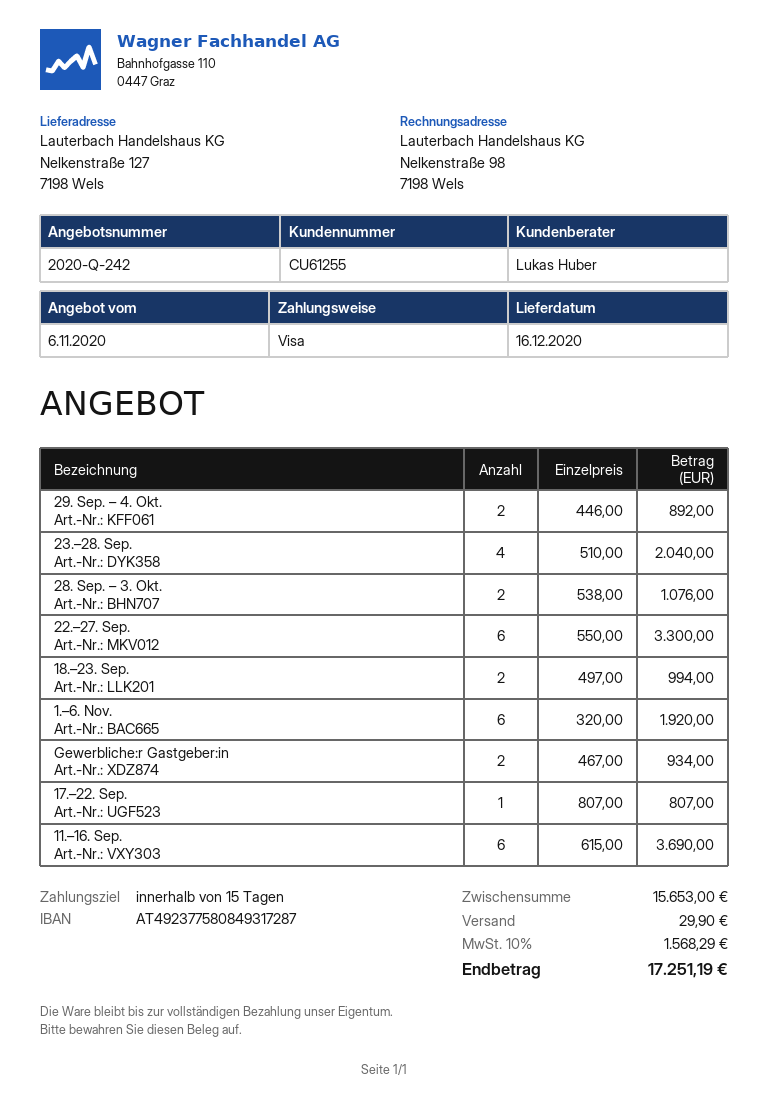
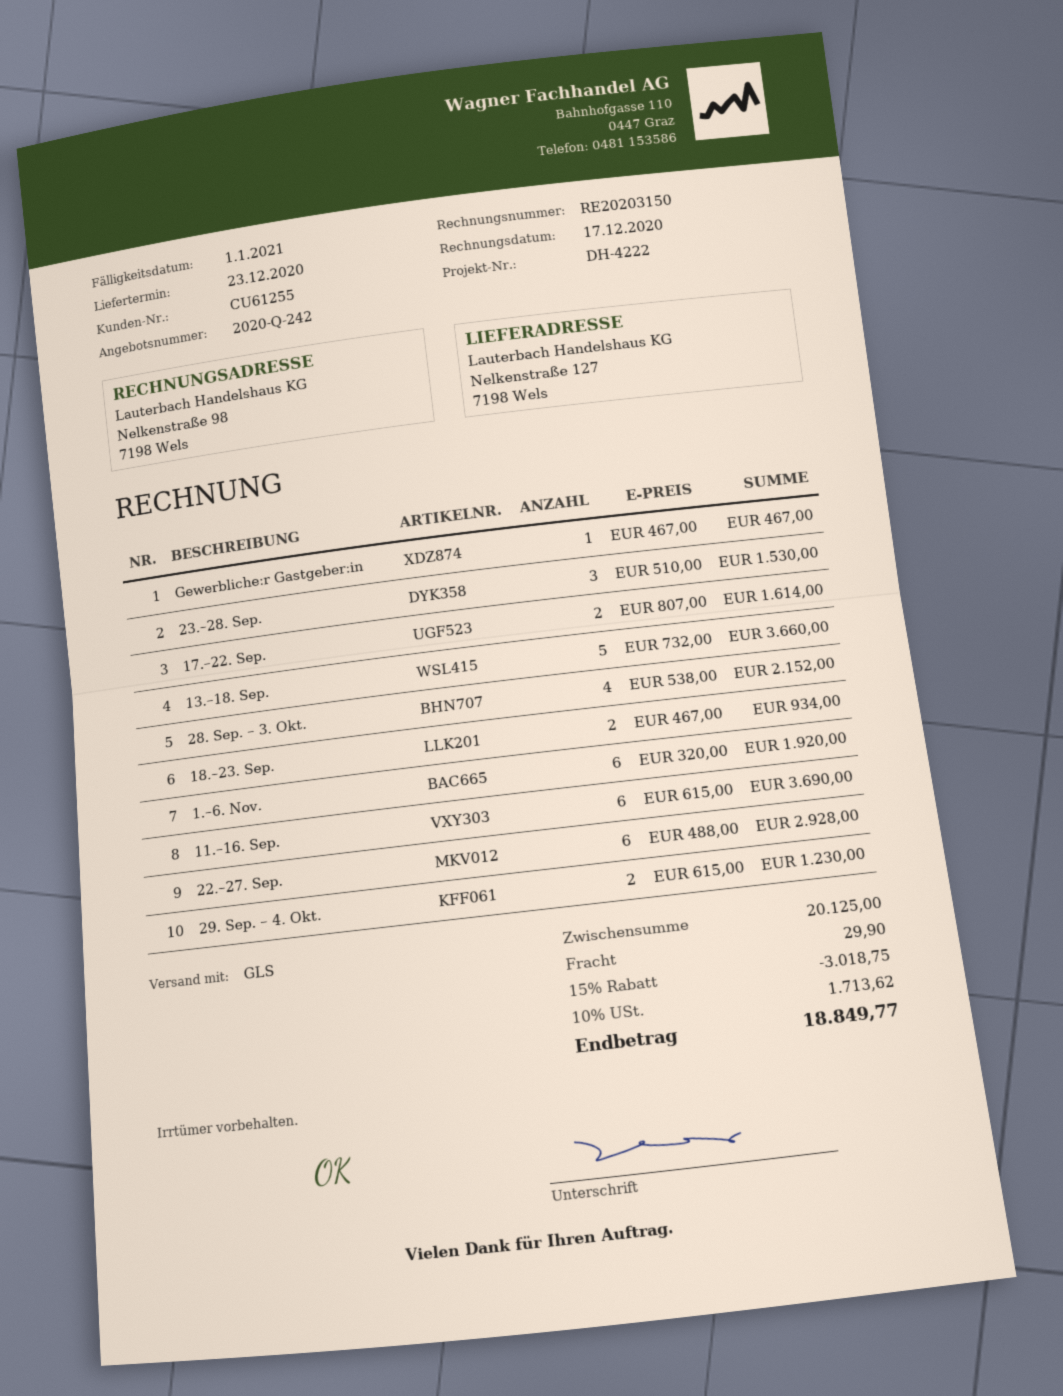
delivery date: 2020-12-16 -> 2020-12-23
29. Sep. – 4. Okt.: 2 x 446.00 = 892.00 -> 2 x 615.00 = 1230.00
23.–28. Sep.: 4 x 510.00 = 2040.00 -> 3 x 510.00 = 1530.00
28. Sep. – 3. Okt.: 2 x 538.00 = 1076.00 -> 4 x 538.00 = 2152.00
22.–27. Sep.: 6 x 550.00 = 3300.00 -> 6 x 488.00 = 2928.00
18.–23. Sep.: 2 x 497.00 = 994.00 -> 2 x 467.00 = 934.00
Gewerbliche:r Gastgeber:in: 2 x 467.00 = 934.00 -> 1 x 467.00 = 467.00
17.–22. Sep.: 1 x 807.00 = 807.00 -> 2 x 807.00 = 1614.00
13.–18. Sep.: none -> 5 x 732.00 = 3660.00
subtotal: 15653.00 -> 20125.00
discount: none -> 15% = 3018.75
tax: 10% = 1568.29 -> 10% = 1713.62
total: 17251.19 -> 18849.77

